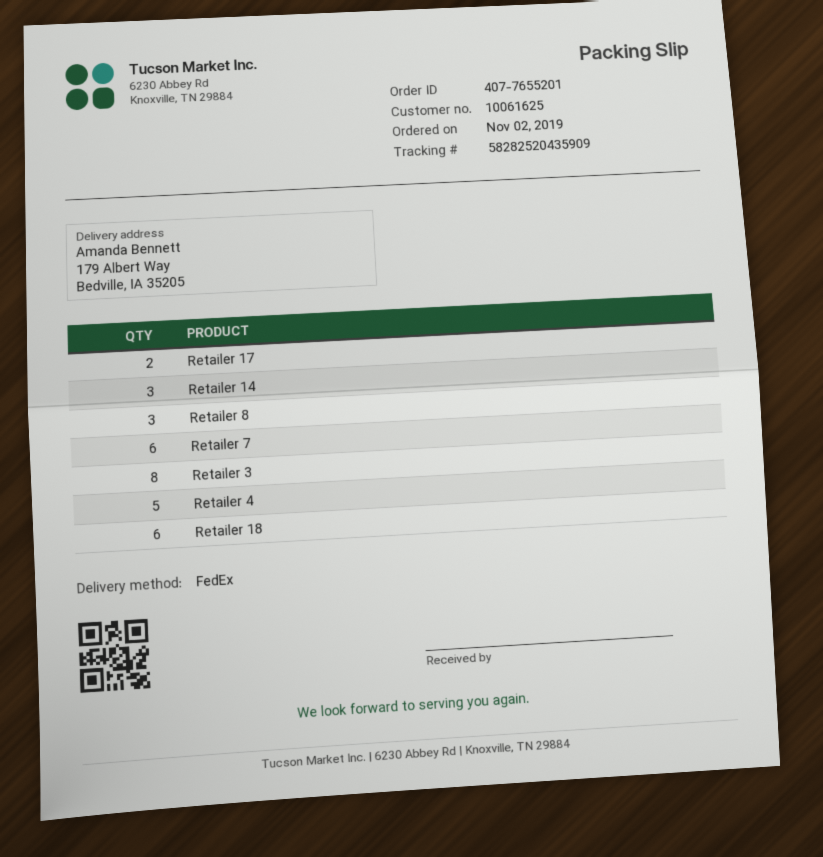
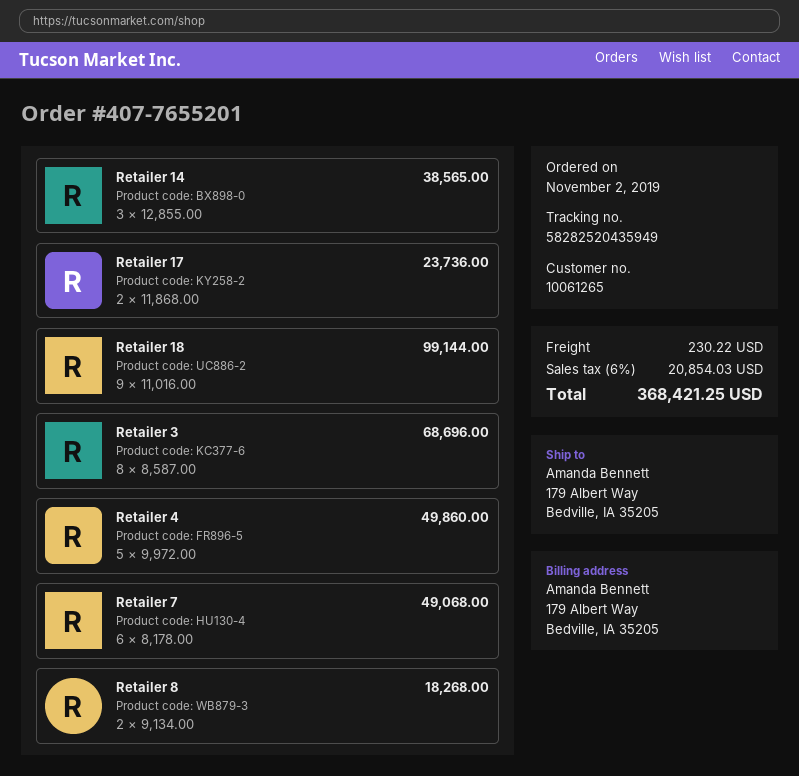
customer number: 10061625 -> 10061265
tracking number: 58282520435909 -> 58282520435949
Retailer 8: 3 -> 2
Retailer 18: 6 -> 9

